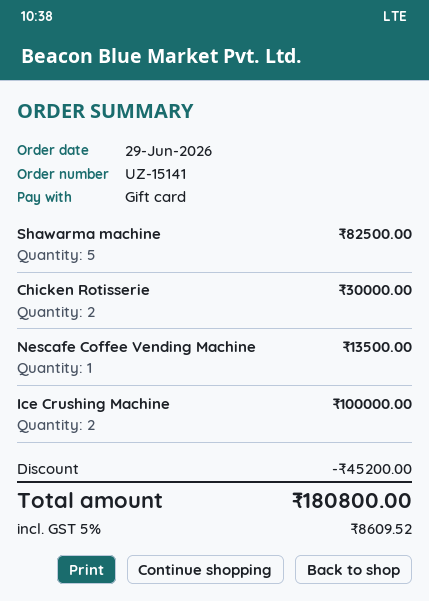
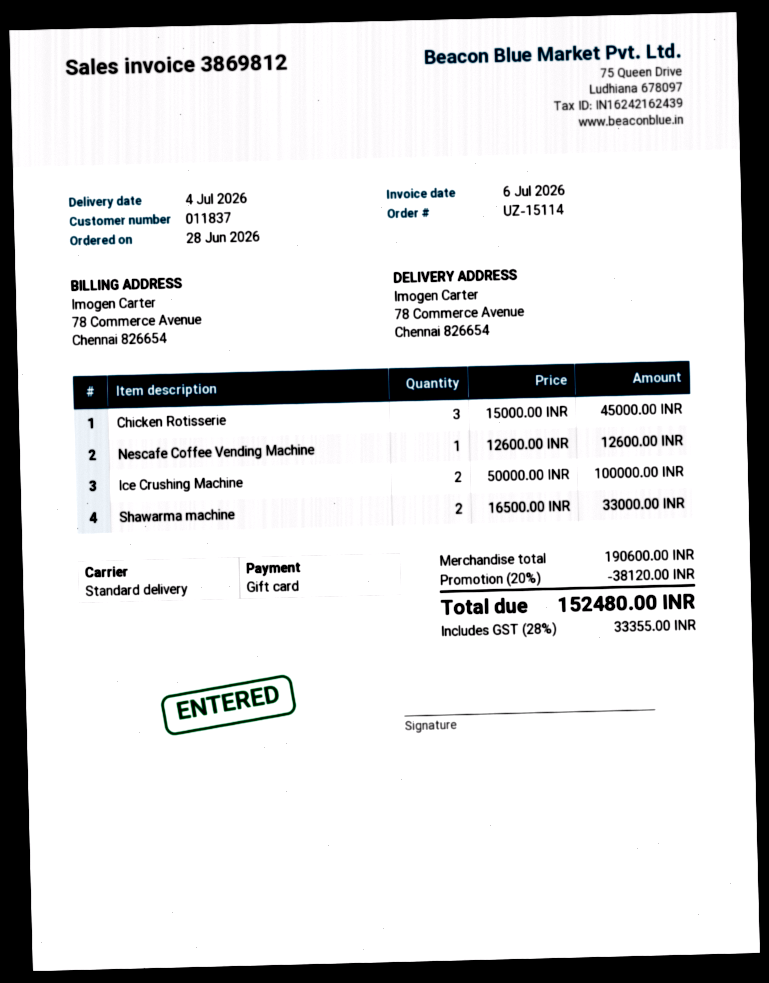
order number: UZ-15141 -> UZ-15114
order date: 2026-06-29 -> 2026-06-28
Shawarma machine: 5 for 82500.00 -> 2 for 33000.00
Chicken Rotisserie: 2 for 30000.00 -> 3 for 45000.00
Nescafe Coffee Vending Machine: 1 for 13500.00 -> 1 for 12600.00
discount: 45200.00 -> 38120.00
tax: 5% = 8609.52 -> 28% = 33355.00
total: 180800.00 -> 152480.00

